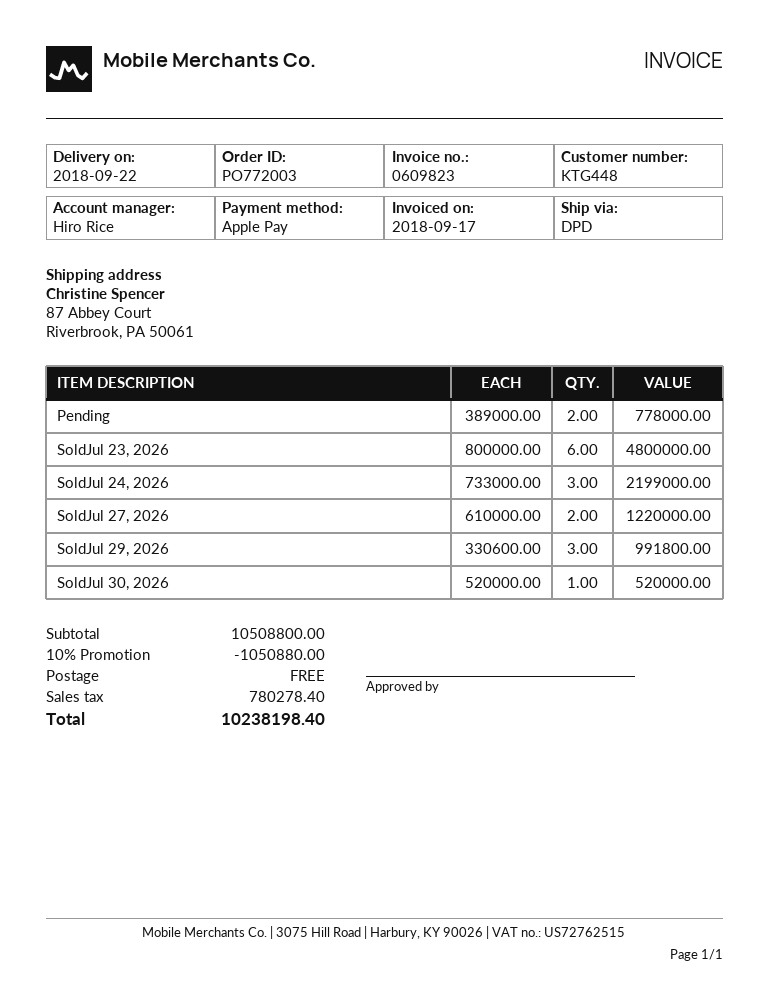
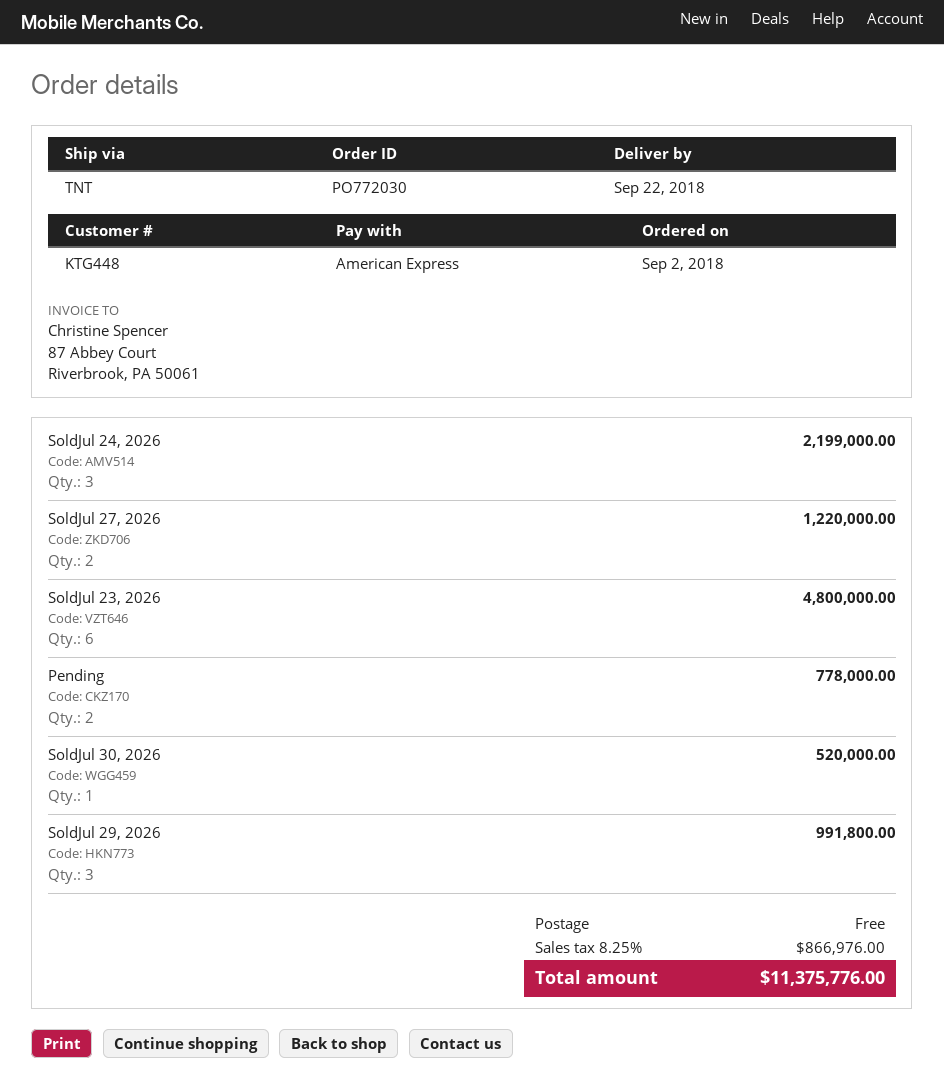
order number: PO772003 -> PO772030
payment method: Apple Pay -> American Express
shipping method: DPD -> TNT
discount: 10% = 1050880.00 -> none
tax: 780278.40 -> 866976.00
total: 10238198.40 -> 11375776.00

